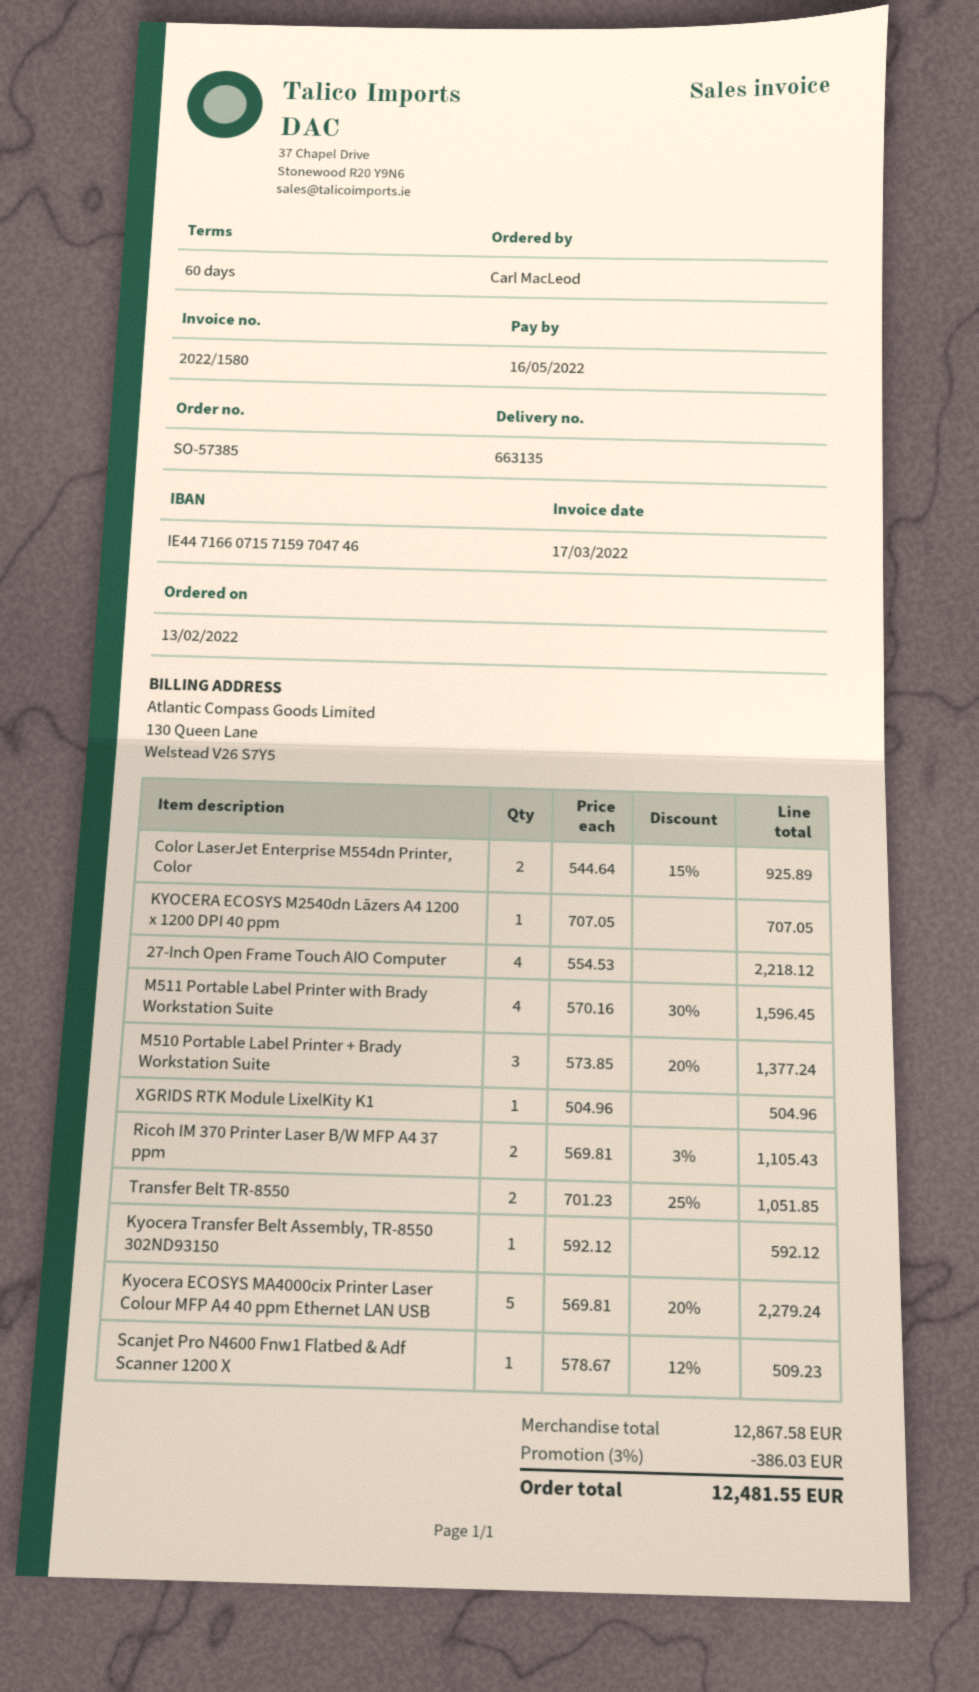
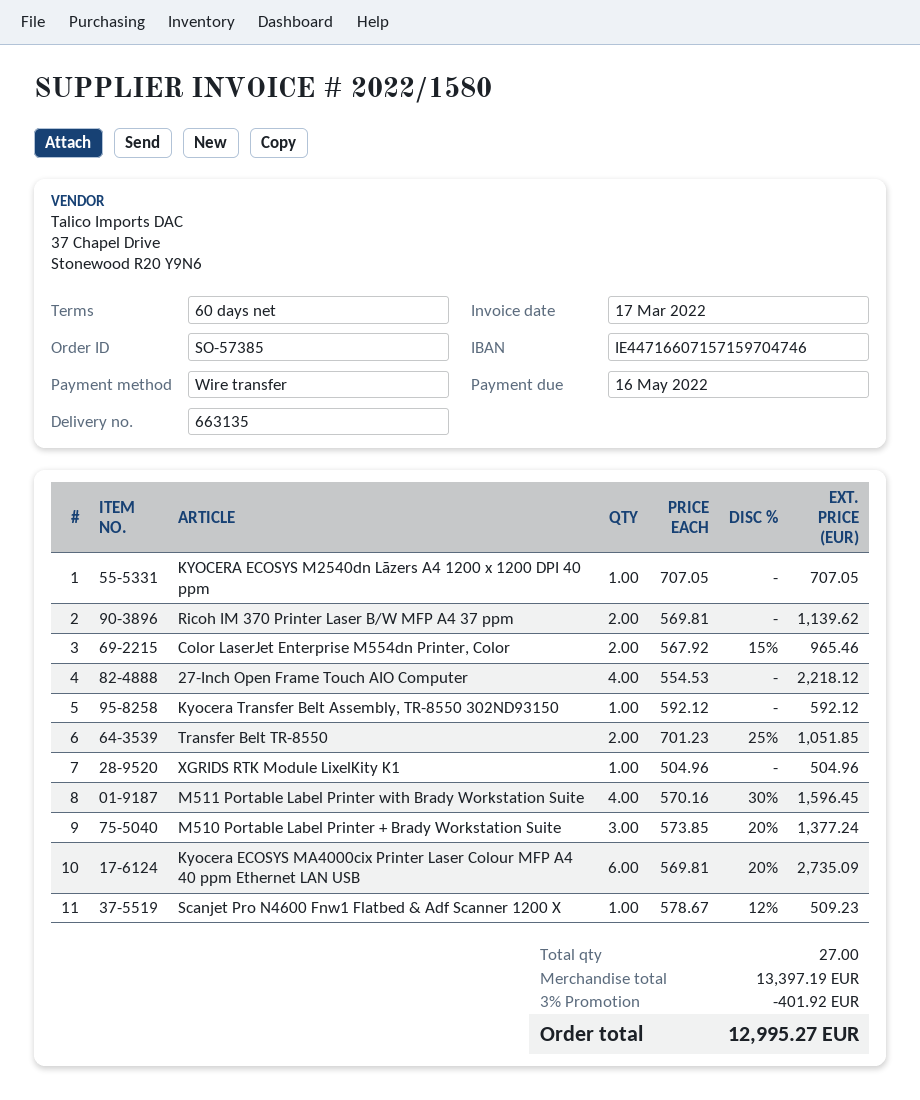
Color LaserJet Enterprise M554dn Printer, Color: 2 x 544.64 - 15% = 925.89 -> 2 x 567.92 - 15% = 965.46
Ricoh IM 370 Printer Laser B/W MFP A4 37 ppm: 2 x 569.81 - 3% = 1105.43 -> 2 x 569.81 = 1139.62
Kyocera ECOSYS MA4000cix Printer Laser Colour MFP A4 40 ppm Ethernet LAN USB: 5 x 569.81 - 20% = 2279.24 -> 6 x 569.81 - 20% = 2735.09
subtotal: 12867.58 -> 13397.19
discount: 3% = 386.03 -> 3% = 401.92
total: 12481.55 -> 12995.27

